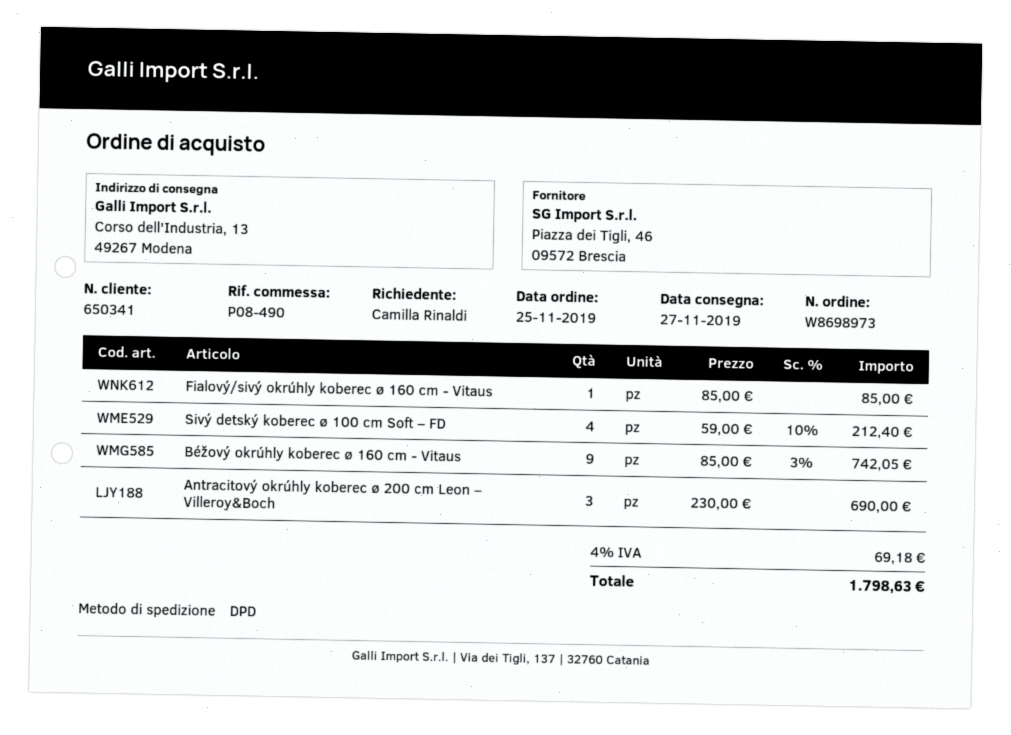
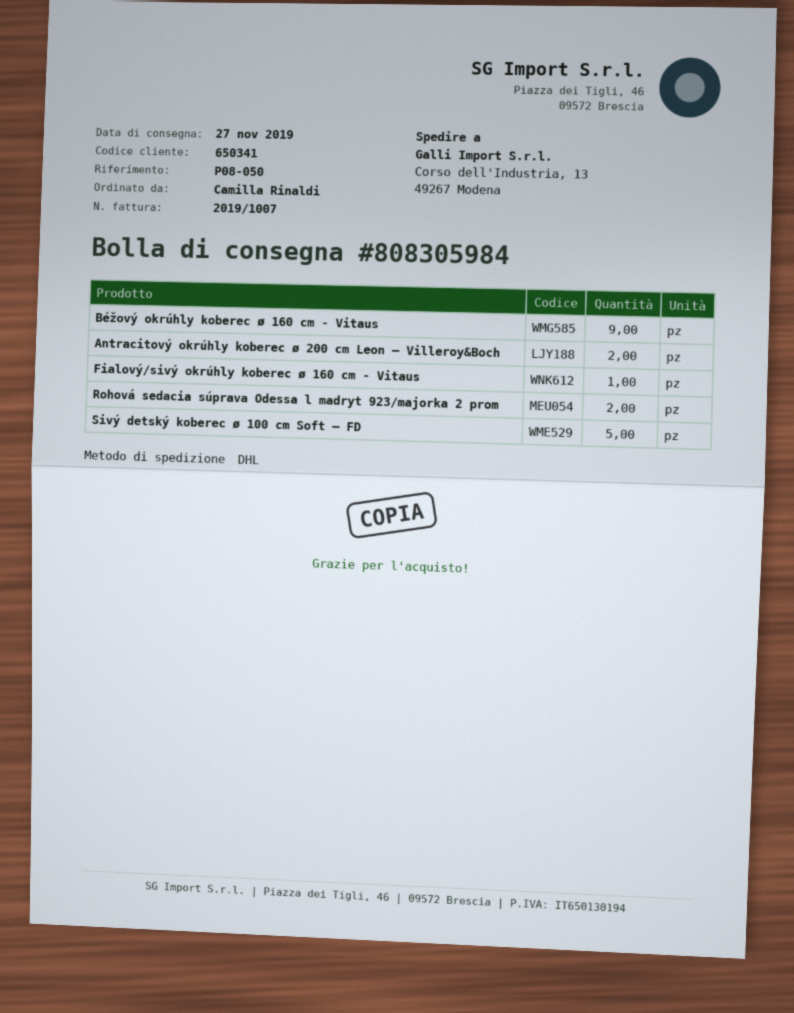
reference: P08-490 -> P08-050
shipping method: DPD -> DHL
Sivý detský koberec ø 100 cm Soft – FD: 4 -> 5
Antracitový okrúhly koberec ø 200 cm Leon – Villeroy&Boch: 3 -> 2
Rohová sedacia súprava Odessa l madryt 923/majorka 2 prom: none -> 2

